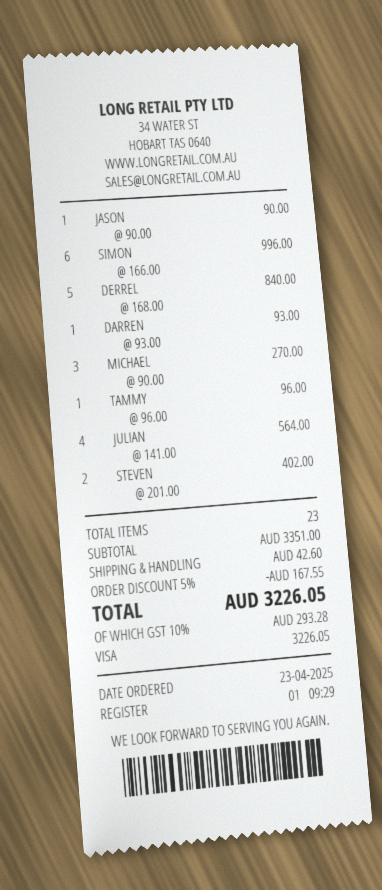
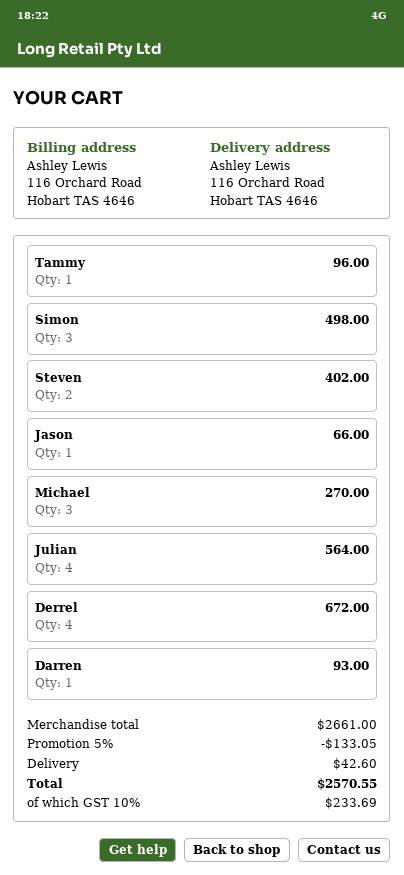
JASON: 1 for 90.00 -> 1 for 66.00
SIMON: 6 for 996.00 -> 3 for 498.00
DERREL: 5 for 840.00 -> 4 for 672.00
subtotal: 3351.00 -> 2661.00
discount: 5% = 167.55 -> 5% = 133.05
tax: 10% = 293.28 -> 10% = 233.69
total: 3226.05 -> 2570.55

